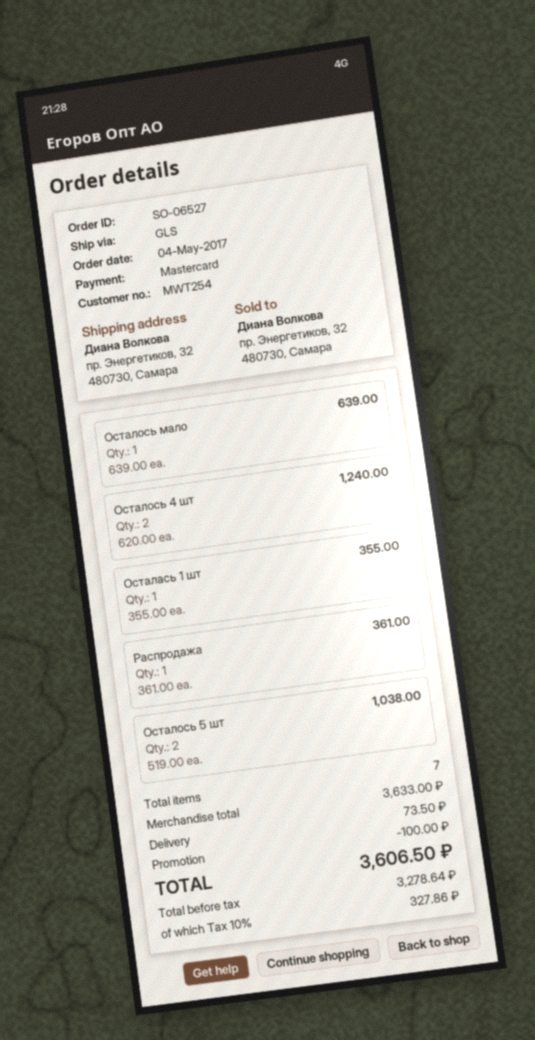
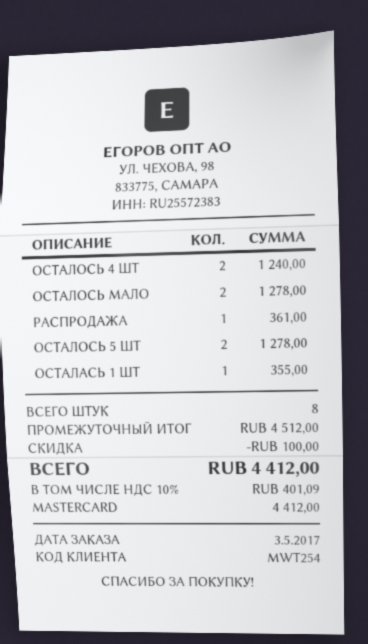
order date: 2017-05-04 -> 2017-05-03
Осталось мало: 1 for 639.00 -> 2 for 1278.00
Осталось 5 шт: 2 for 1038.00 -> 2 for 1278.00
total quantity: 7 -> 8
subtotal: 3633.00 -> 4512.00
shipping: 73.50 -> none
tax: 10% = 327.86 -> 10% = 401.09
total: 3606.50 -> 4412.00

